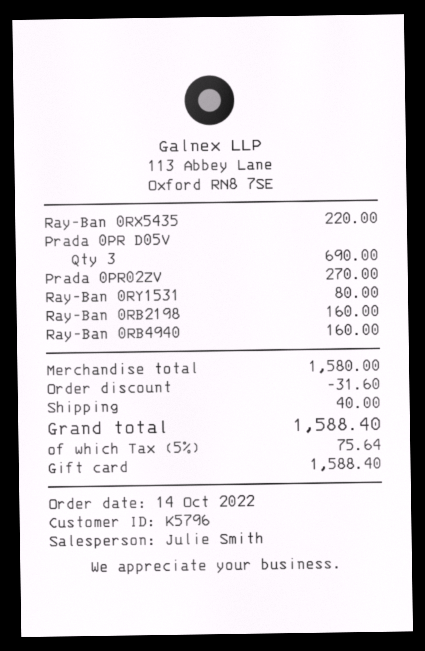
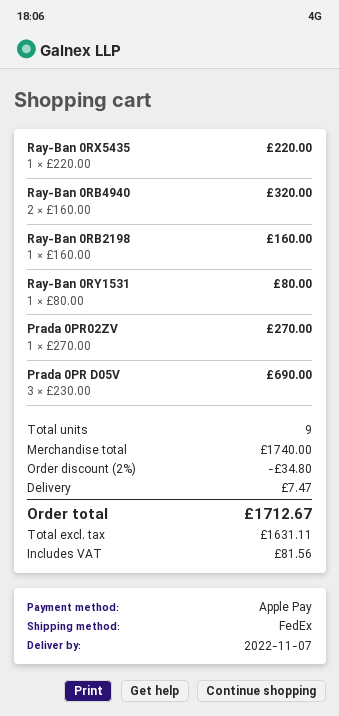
payment method: gift card -> Apple Pay
Ray-Ban 0RB4940: 1 for 160.00 -> 2 for 320.00
subtotal: 1580.00 -> 1740.00
discount: 31.60 -> 34.80
shipping: 40.00 -> 7.47
tax: 75.64 -> 81.56
total: 1588.40 -> 1712.67

